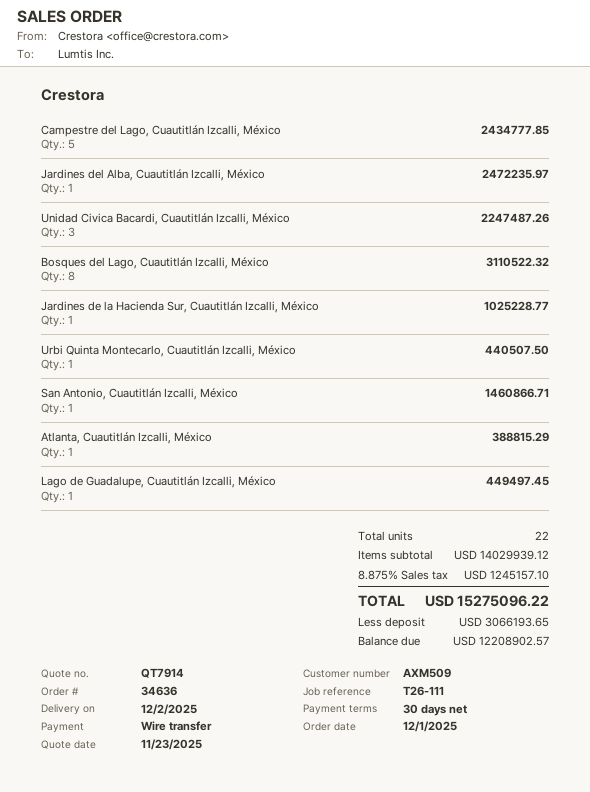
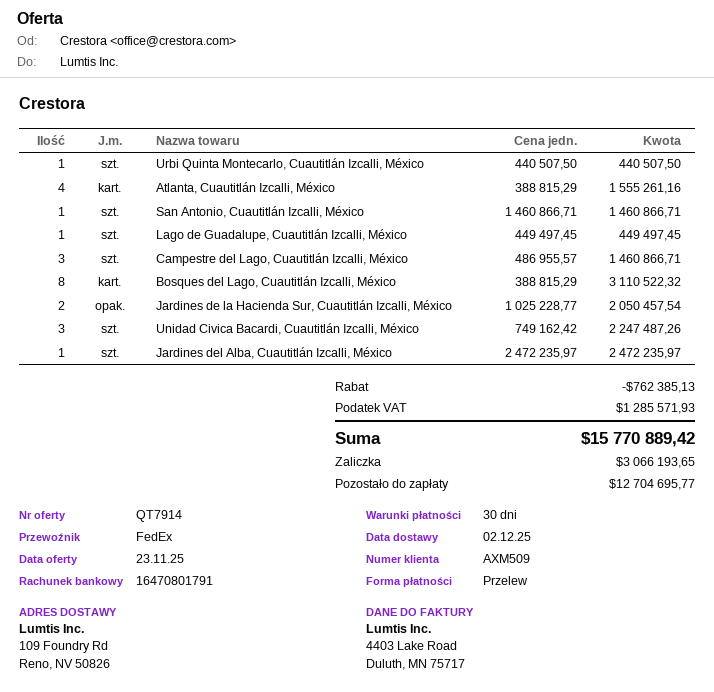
Campestre del Lago, Cuautitlán Izcalli, México: 5 for 2434777.85 -> 3 for 1460866.71
Jardines de la Hacienda Sur, Cuautitlán Izcalli, México: 1 for 1025228.77 -> 2 for 2050457.54
Atlanta, Cuautitlán Izcalli, México: 1 for 388815.29 -> 4 for 1555261.16
discount: none -> 762385.13
tax: 1245157.10 -> 1285571.93
total: 15275096.22 -> 15770889.42
balance: 12208902.57 -> 12704695.77

